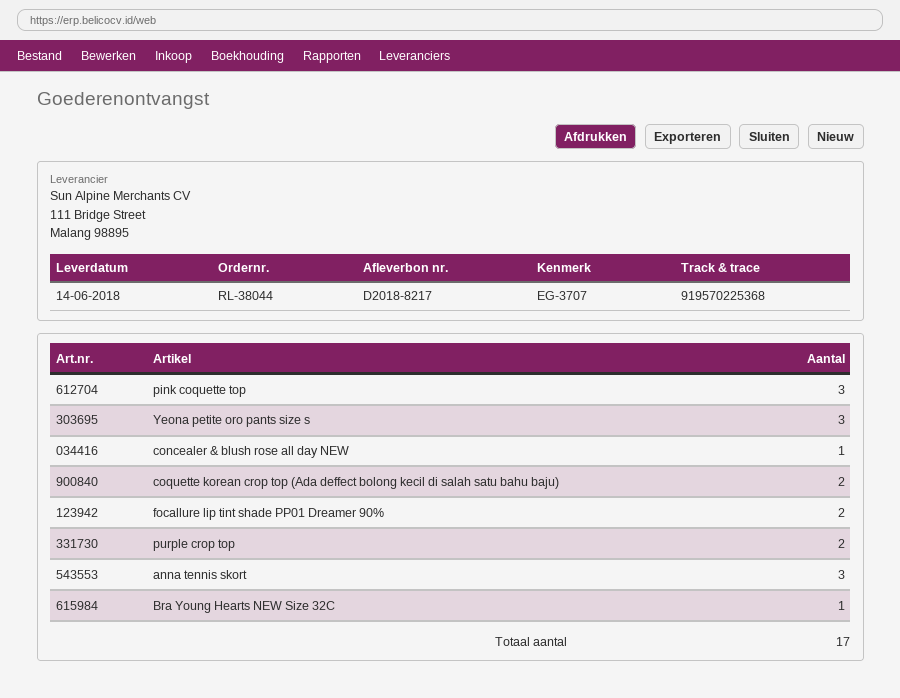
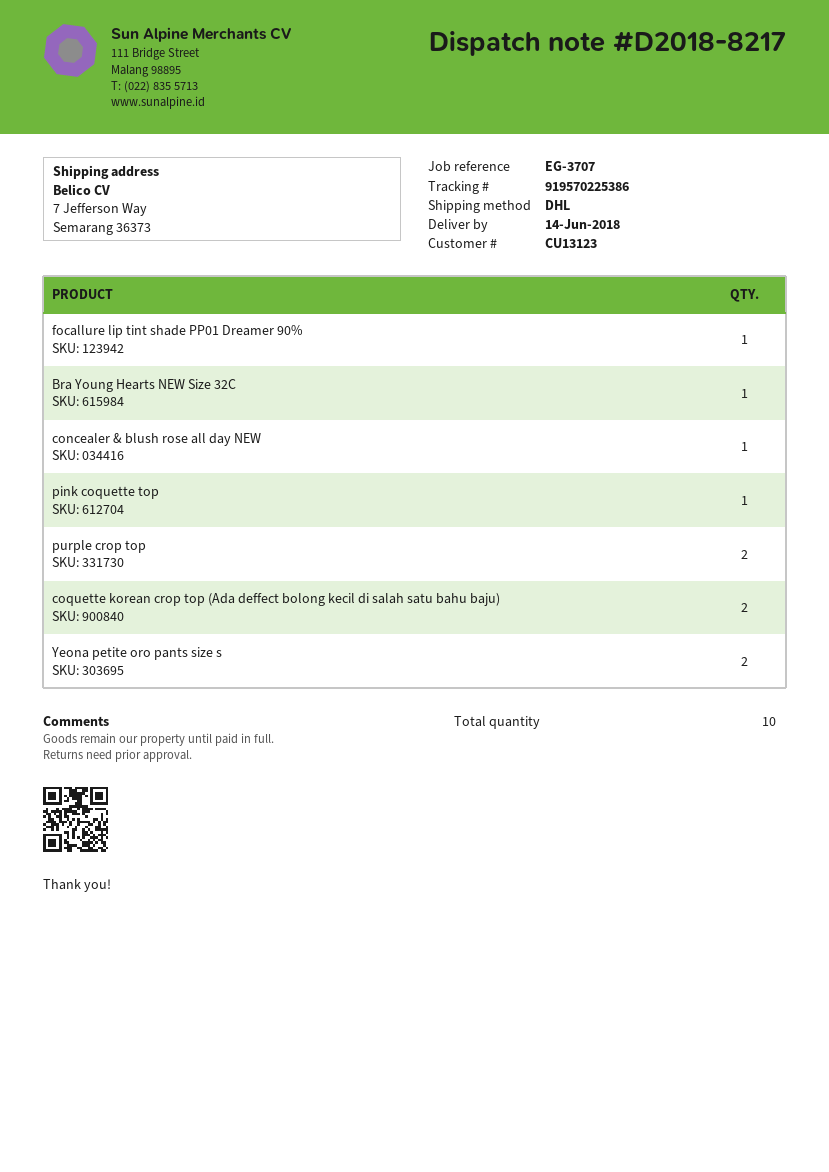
tracking number: 919570225368 -> 919570225386
pink coquette top: 3 -> 1
Yeona petite oro pants size s: 3 -> 2
focallure lip tint shade PP01 Dreamer 90%: 2 -> 1
anna tennis skort: 3 -> none
total quantity: 17 -> 10

